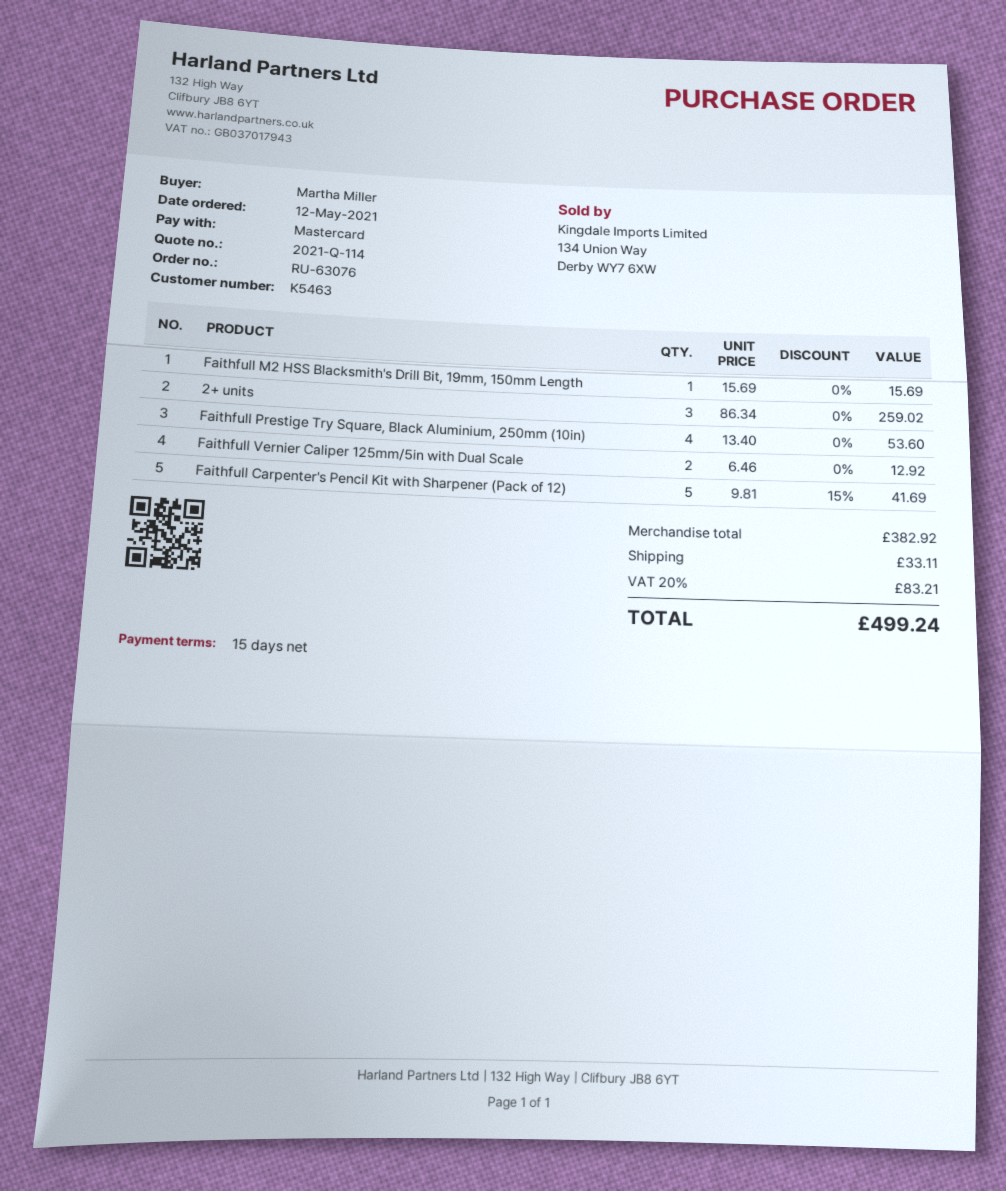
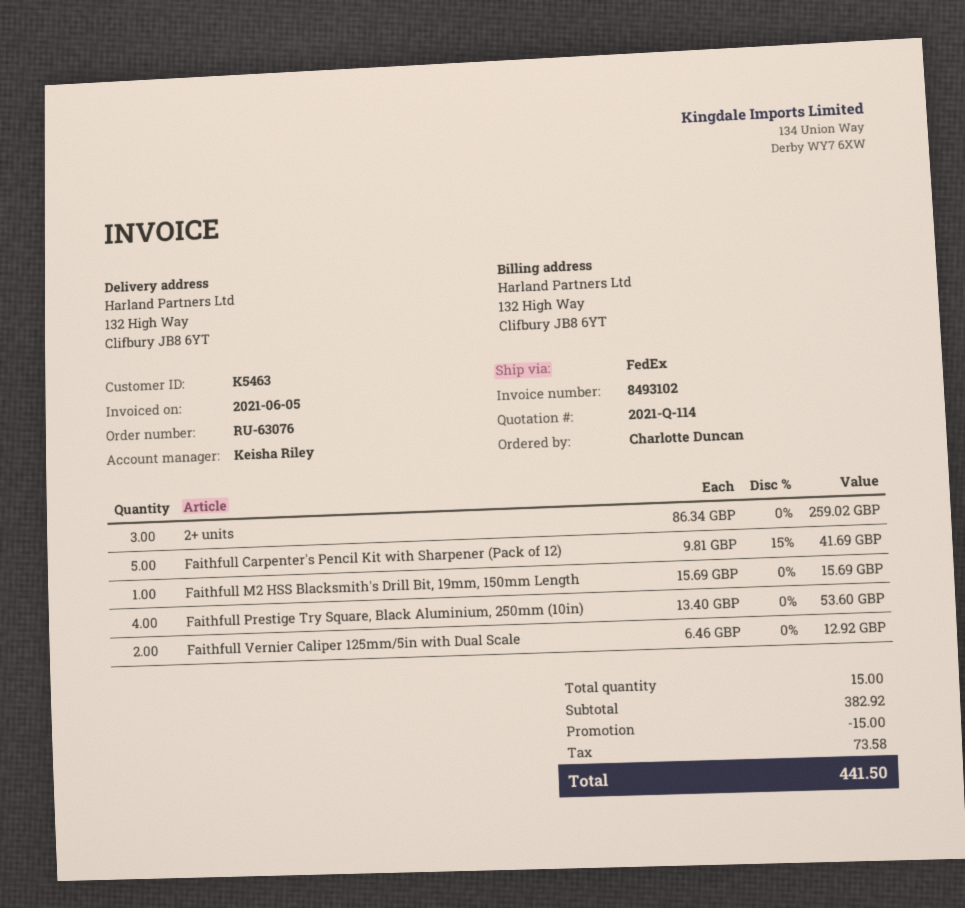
ordered by: Martha Miller -> Charlotte Duncan
discount: none -> 15.00
shipping: 33.11 -> none
tax: 83.21 -> 73.58
total: 499.24 -> 441.50

